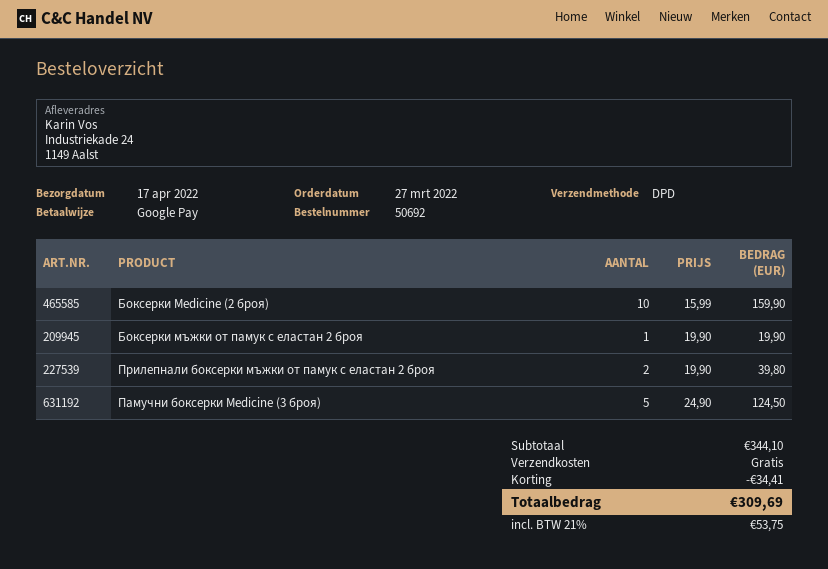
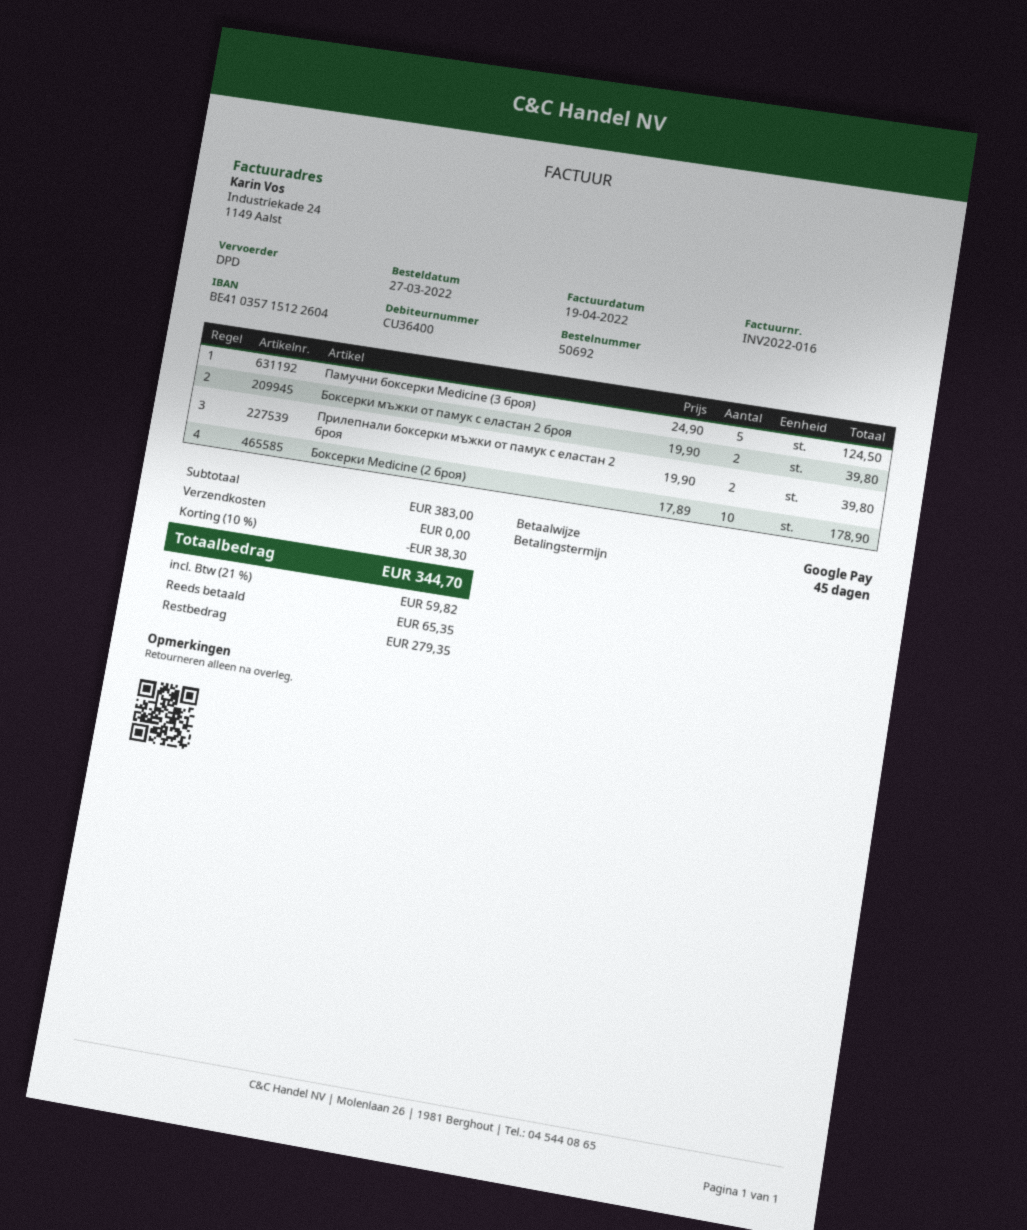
Боксерки Medicine (2 броя): 10 x 15.99 = 159.90 -> 10 x 17.89 = 178.90
Боксерки мъжки от памук с еластан 2 броя: 1 x 19.90 = 19.90 -> 2 x 19.90 = 39.80
subtotal: 344.10 -> 383.00
discount: 34.41 -> 38.30
tax: 21% = 53.75 -> 21% = 59.82
total: 309.69 -> 344.70

